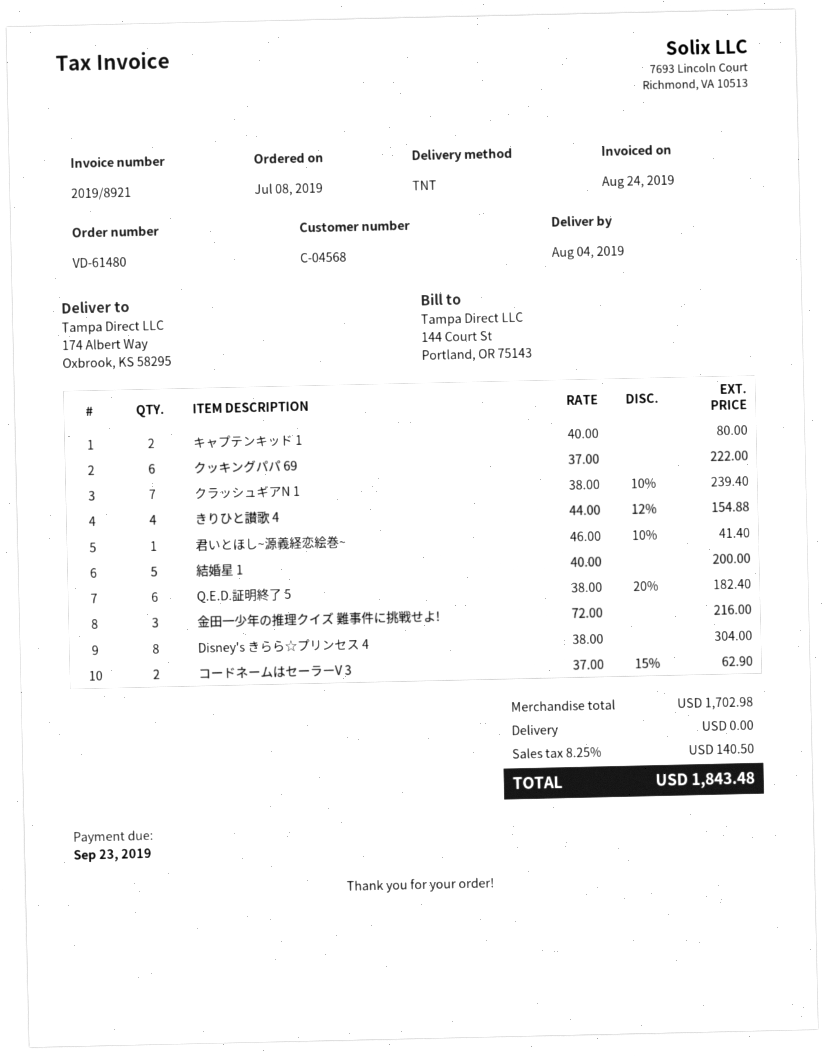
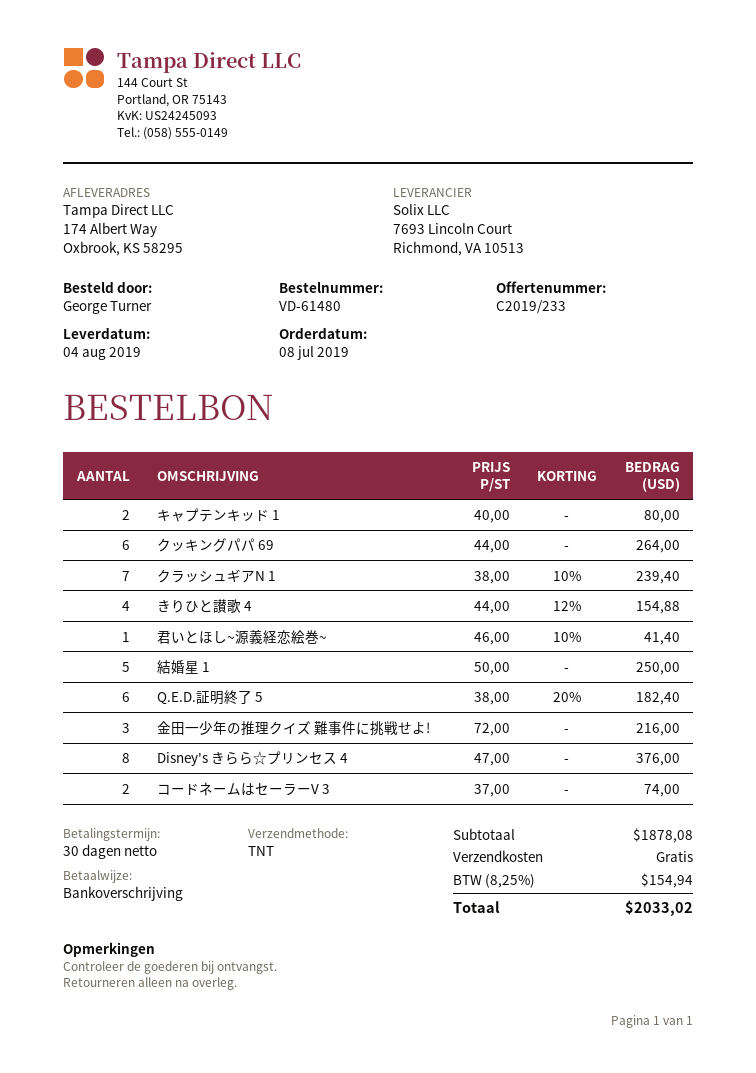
クッキングパパ 69: 6 x 37.00 = 222.00 -> 6 x 44.00 = 264.00
結婚星 1: 5 x 40.00 = 200.00 -> 5 x 50.00 = 250.00
Disney's きらら☆プリンセス 4: 8 x 38.00 = 304.00 -> 8 x 47.00 = 376.00
コードネームはセーラーV 3: 2 x 37.00 - 15% = 62.90 -> 2 x 37.00 = 74.00
subtotal: 1702.98 -> 1878.08
tax: 8.25% = 140.50 -> 8.25% = 154.94
total: 1843.48 -> 2033.02

